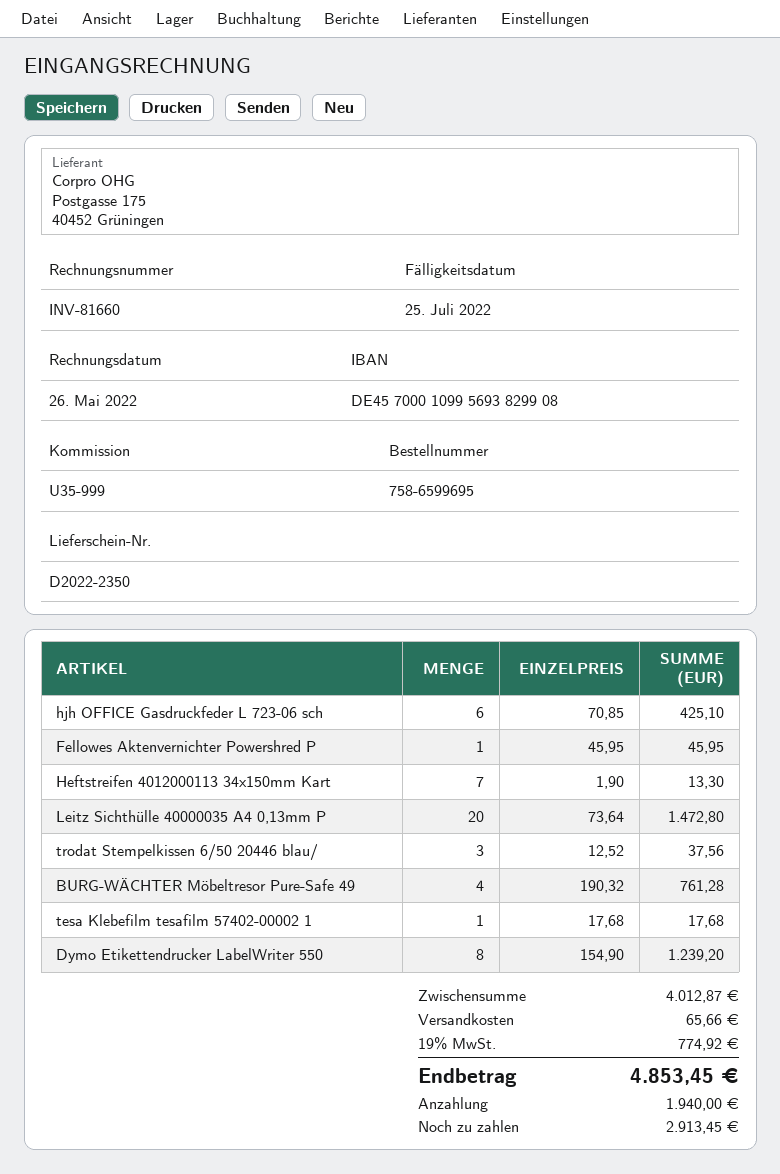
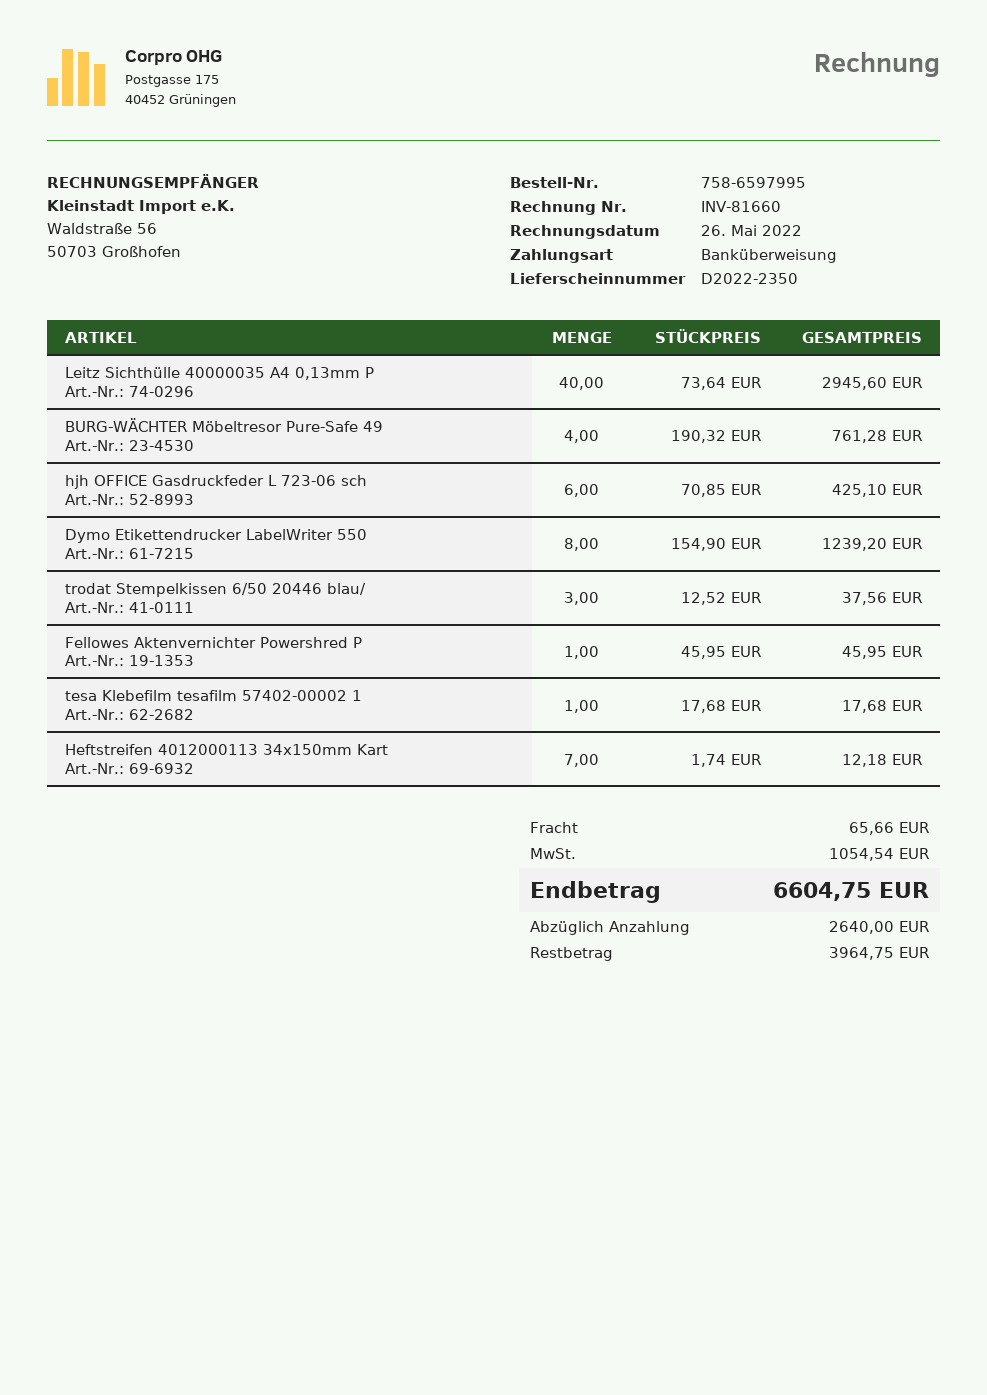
order number: 758-6599695 -> 758-6597995
Heftstreifen 4012000113 34x150mm Kart: 7 x 1.90 = 13.30 -> 7 x 1.74 = 12.18
Leitz Sichthülle 40000035 A4 0,13mm P: 20 x 73.64 = 1472.80 -> 40 x 73.64 = 2945.60
tax: 774.92 -> 1054.54
total: 4853.45 -> 6604.75
deposit: 1940.00 -> 2640.00
balance: 2913.45 -> 3964.75

